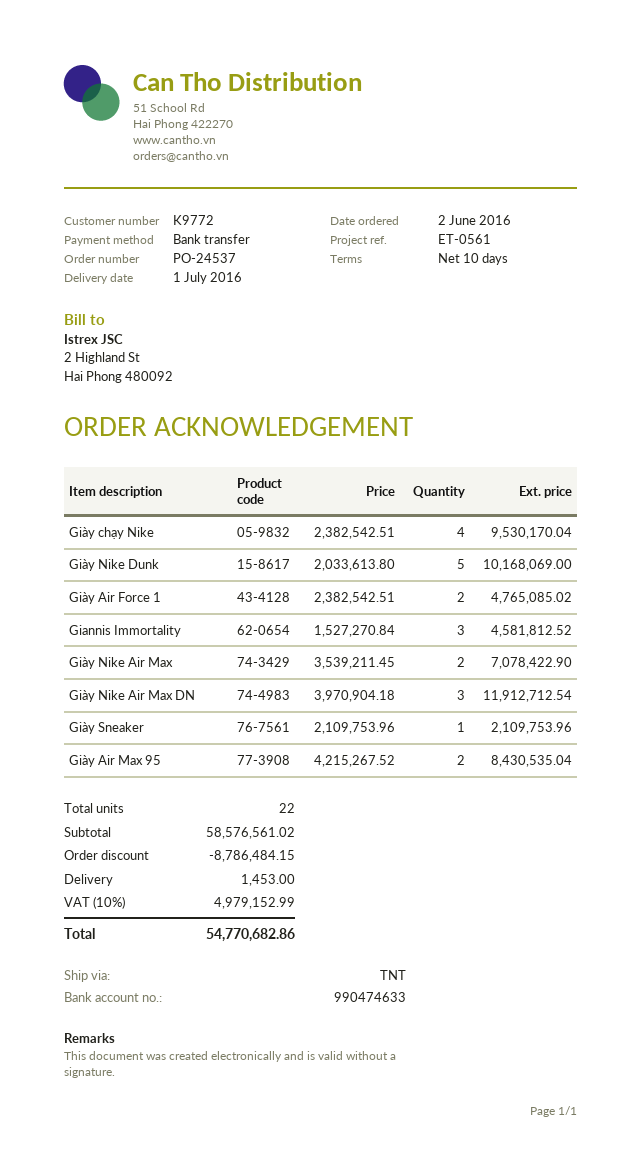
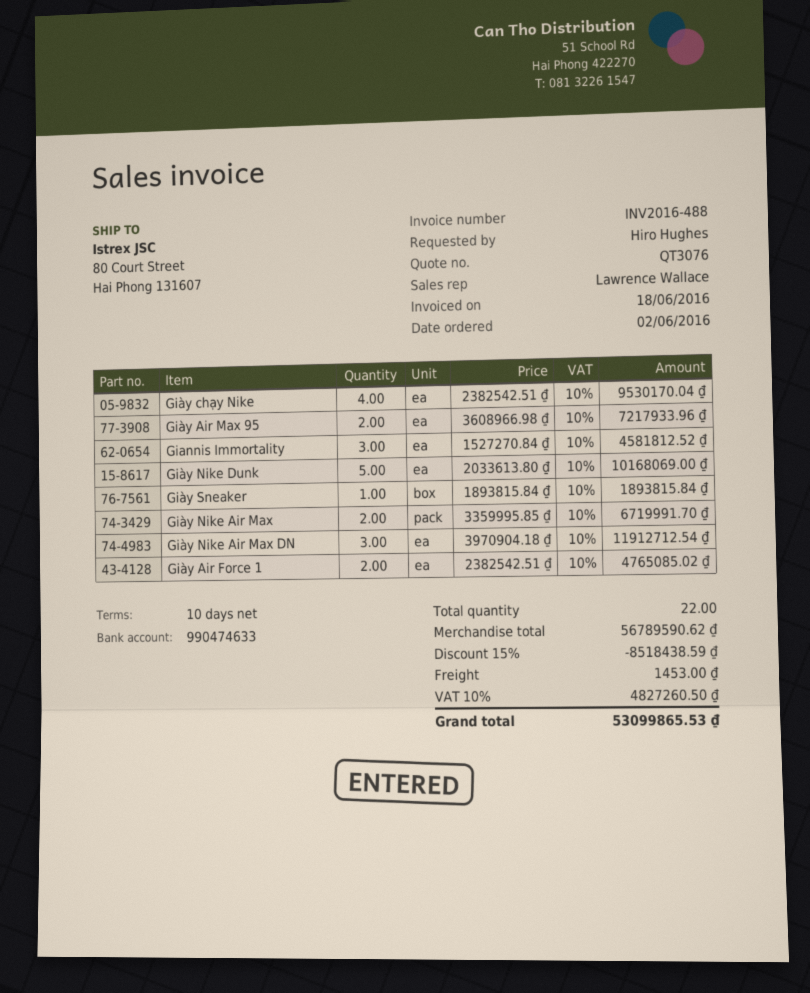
Giày Nike Air Max: 2 x 3539211.45 = 7078422.90 -> 2 x 3359995.85 = 6719991.70
Giày Sneaker: 1 x 2109753.96 = 2109753.96 -> 1 x 1893815.84 = 1893815.84
Giày Air Max 95: 2 x 4215267.52 = 8430535.04 -> 2 x 3608966.98 = 7217933.96
subtotal: 58576561.02 -> 56789590.62
discount: 8786484.15 -> 8518438.59
tax: 10% = 4979152.99 -> 10% = 4827260.50
total: 54770682.86 -> 53099865.53

